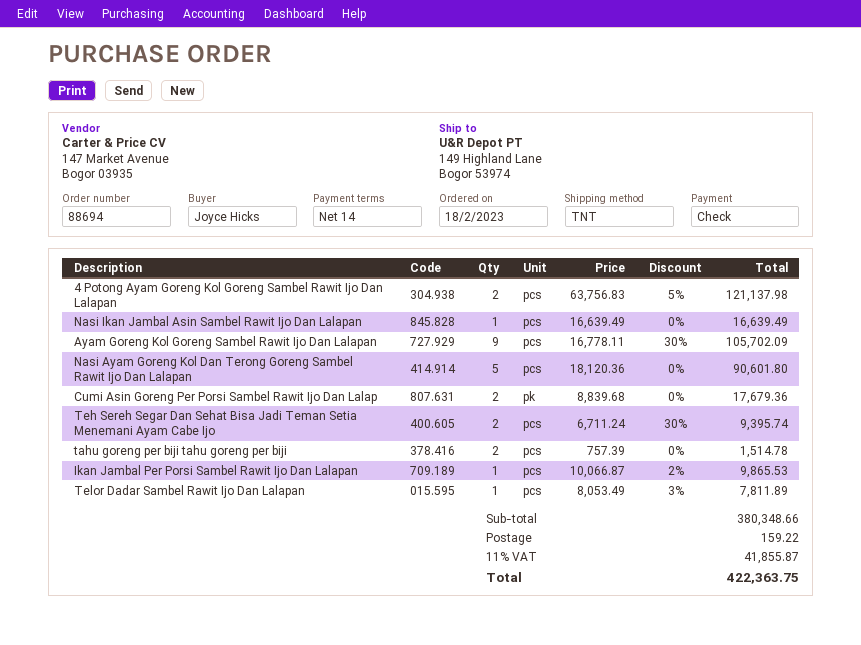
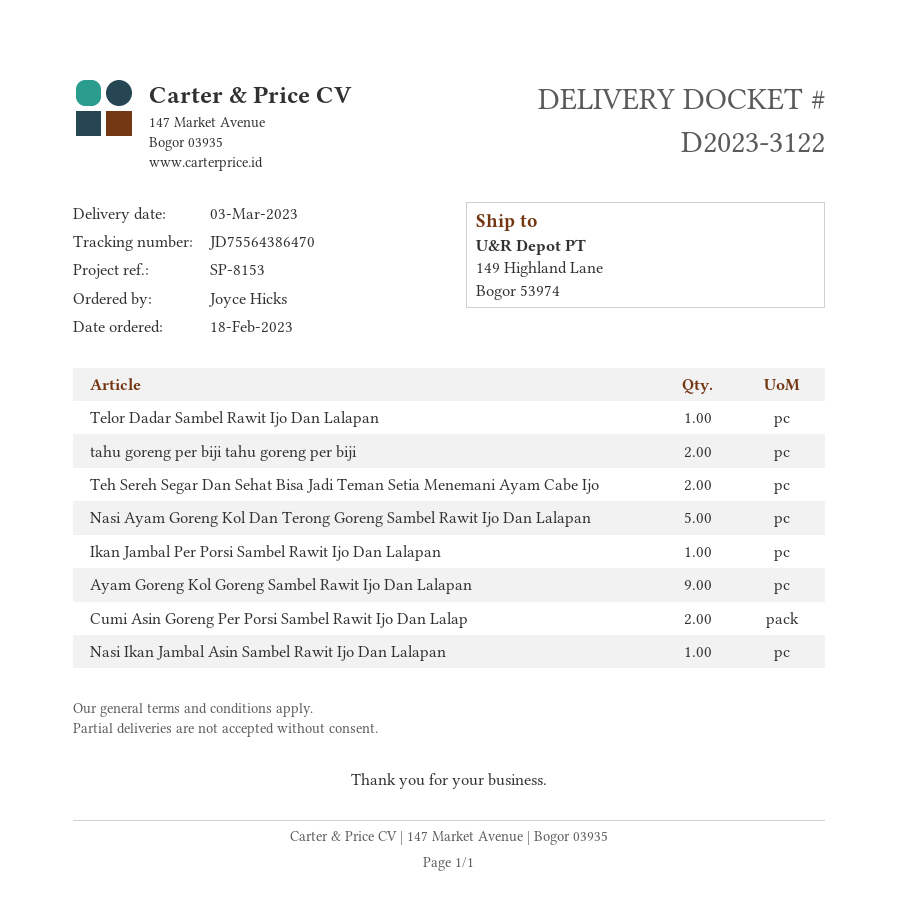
4 Potong Ayam Goreng Kol Goreng Sambel Rawit Ijo Dan Lalapan: 2 -> none

